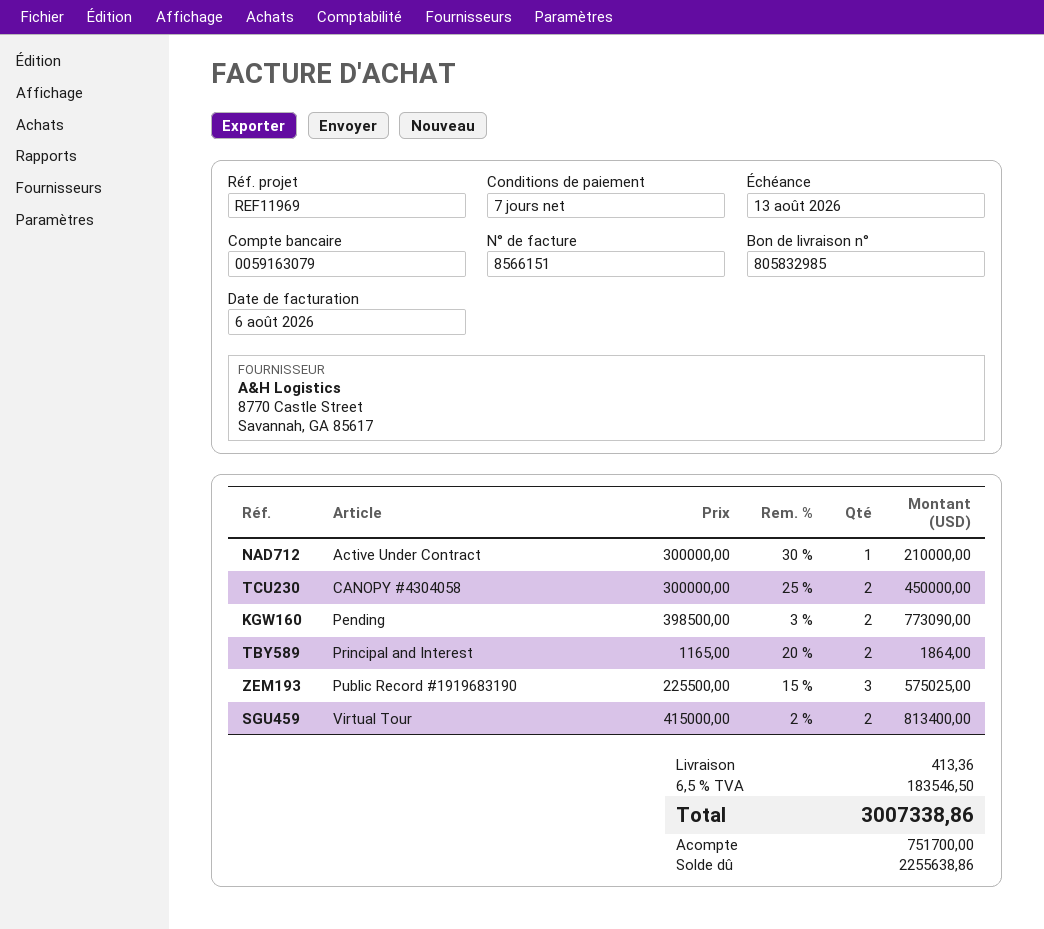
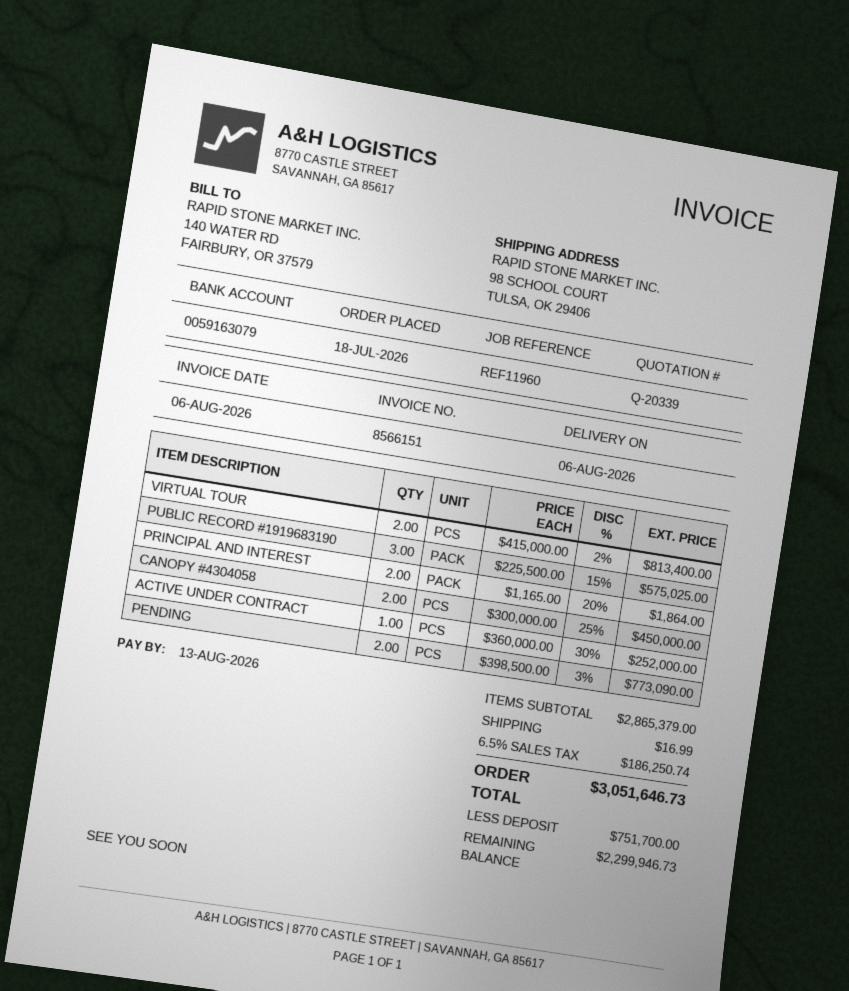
reference: REF11969 -> REF11960
Active Under Contract: 1 x 300000.00 - 30% = 210000.00 -> 1 x 360000.00 - 30% = 252000.00
shipping: 413.36 -> 16.99
tax: 6.5% = 183546.50 -> 6.5% = 186250.74
total: 3007338.86 -> 3051646.73
balance: 2255638.86 -> 2299946.73

